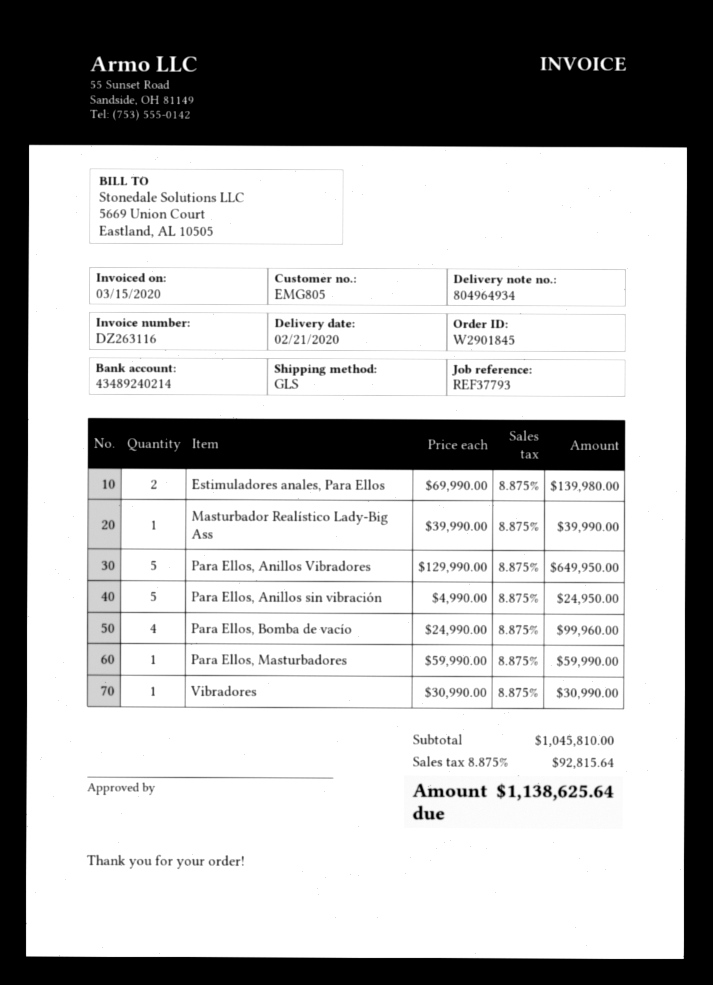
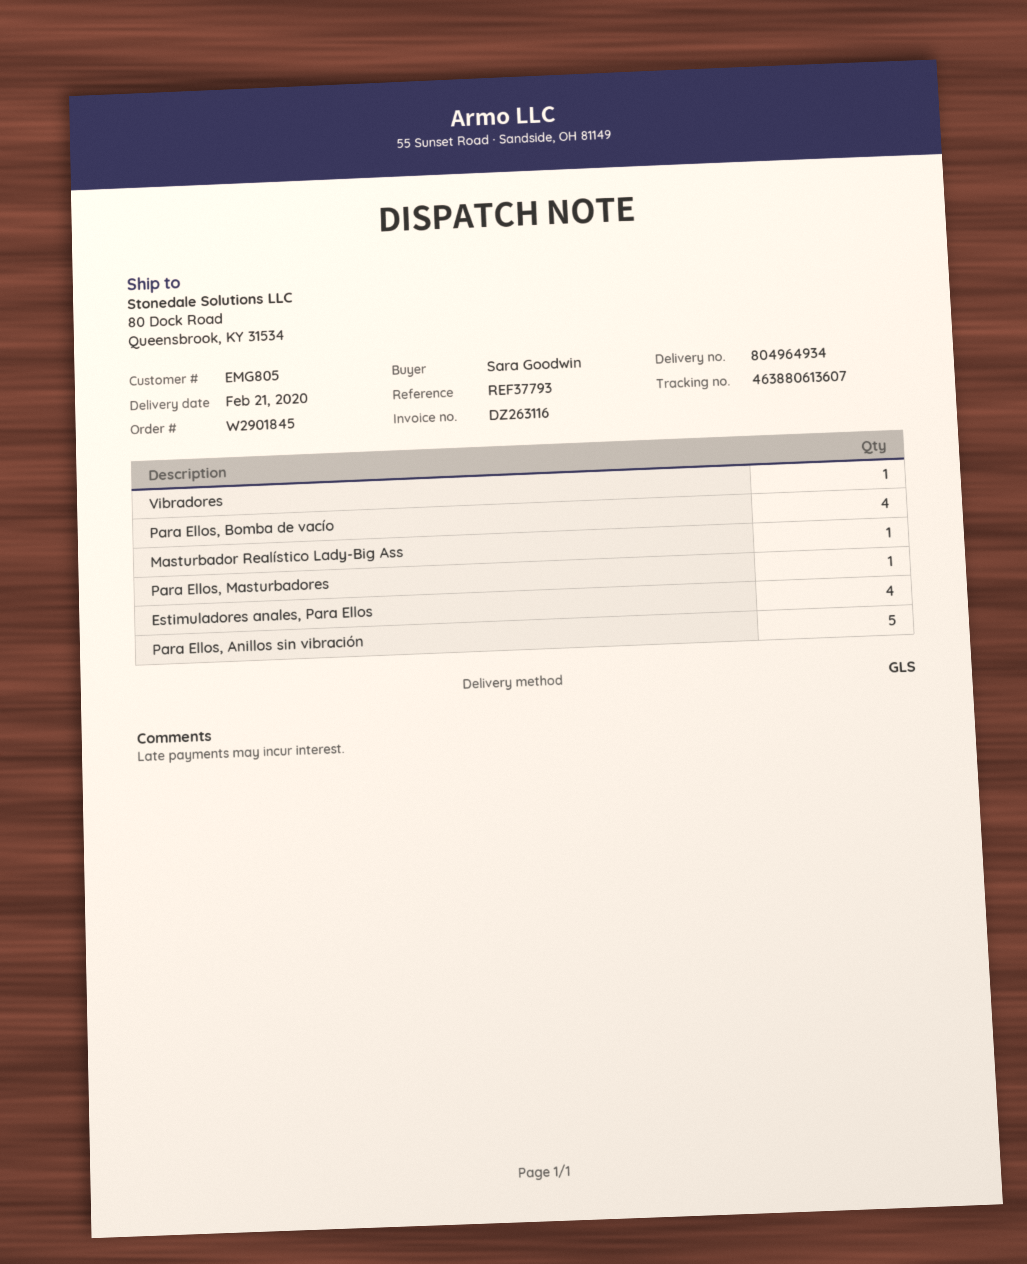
Estimuladores anales, Para Ellos: 2 -> 4
Para Ellos, Anillos Vibradores: 5 -> none

